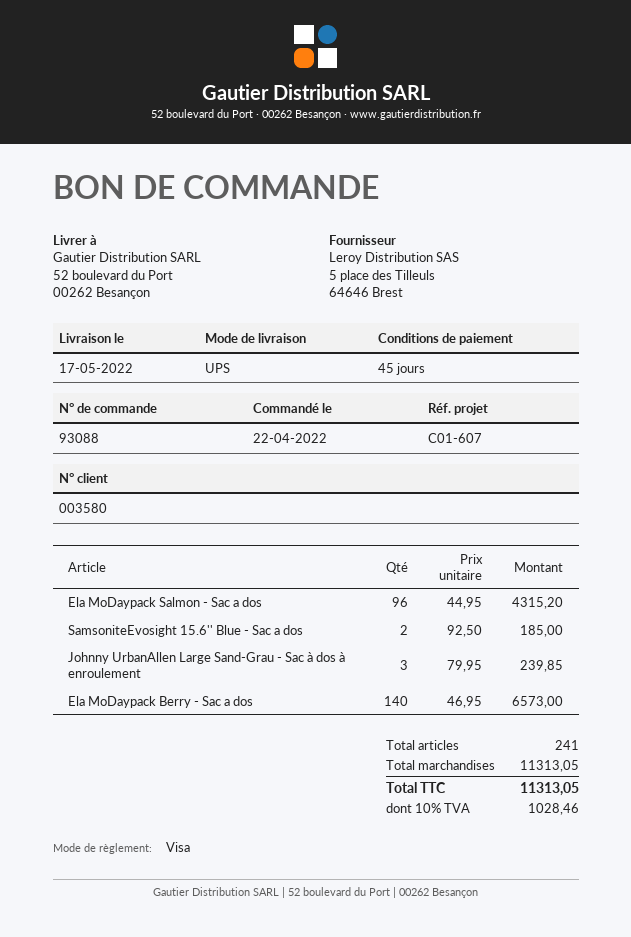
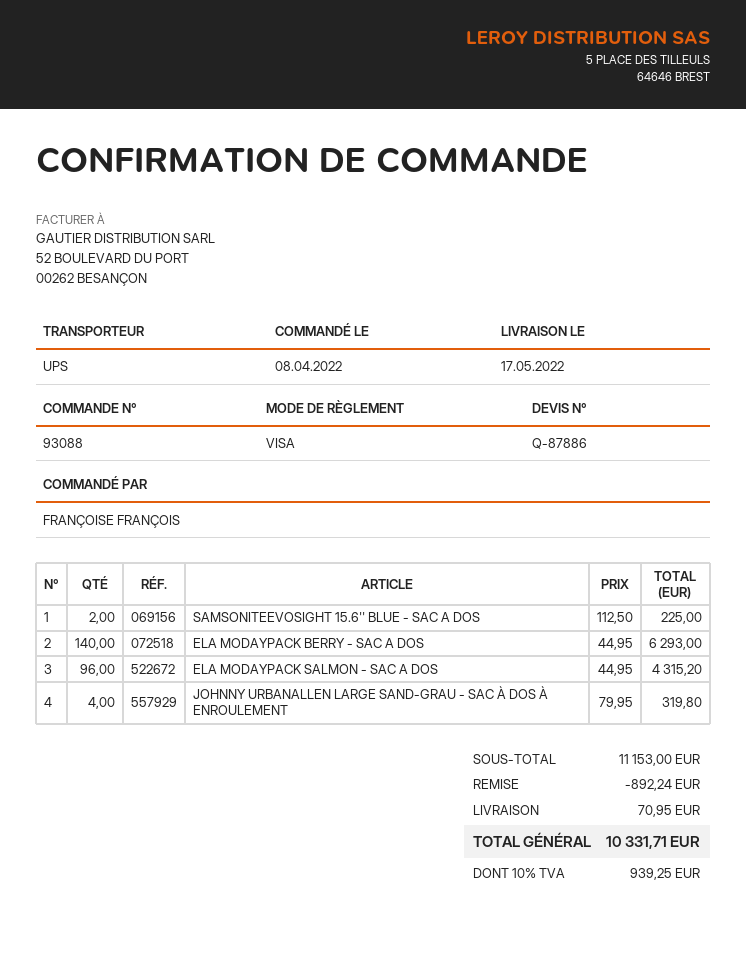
order date: 2022-04-22 -> 2022-04-08
SamsoniteEvosight 15.6'' Blue - Sac a dos: 2 x 92.50 = 185.00 -> 2 x 112.50 = 225.00
Johnny UrbanAllen Large Sand-Grau - Sac à dos à enroulement: 3 x 79.95 = 239.85 -> 4 x 79.95 = 319.80
Ela MoDaypack Berry - Sac a dos: 140 x 46.95 = 6573.00 -> 140 x 44.95 = 6293.00
subtotal: 11313.05 -> 11153.00
discount: none -> 892.24
shipping: none -> 70.95
tax: 10% = 1028.46 -> 10% = 939.25
total: 11313.05 -> 10331.71

